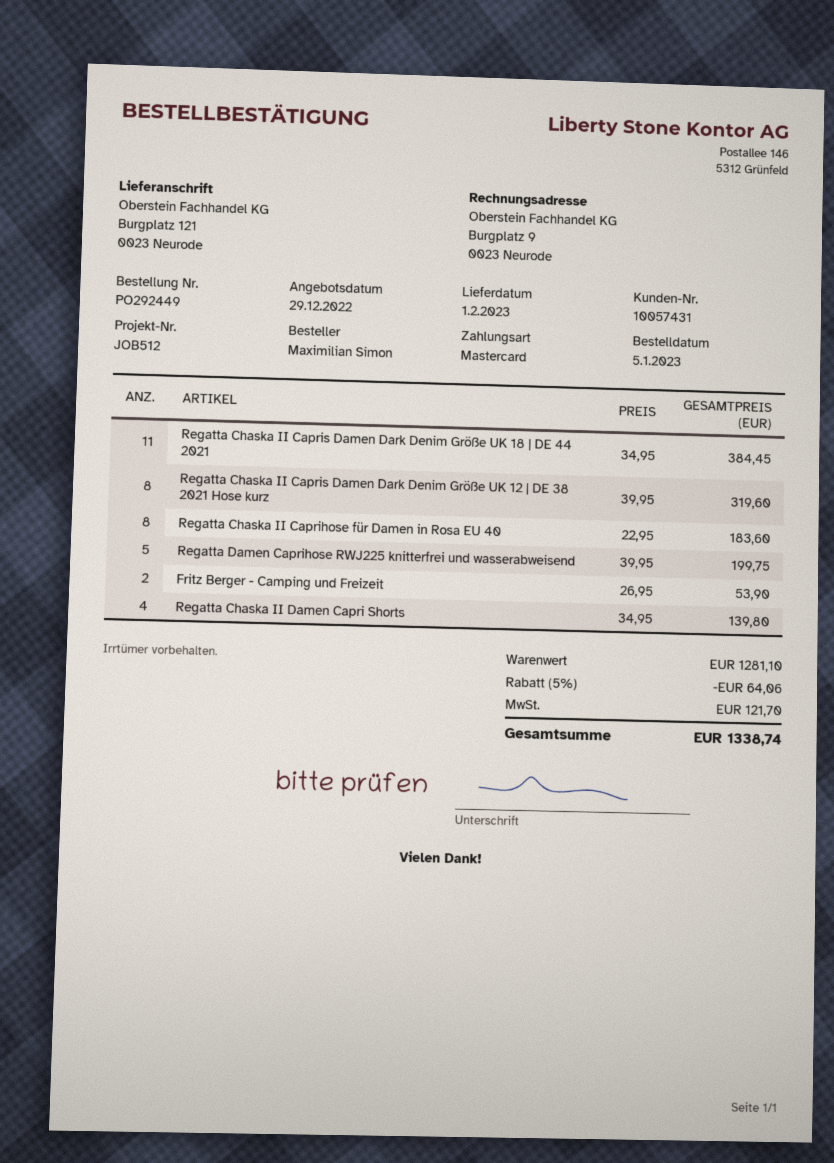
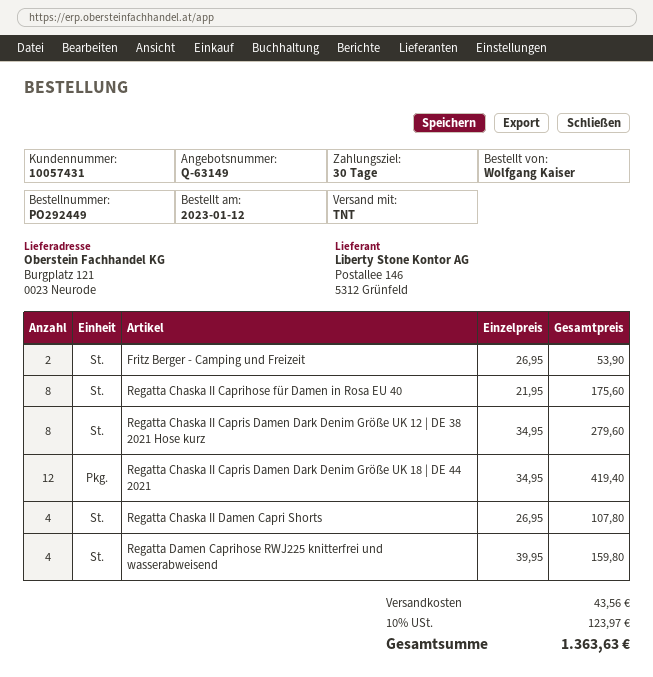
order date: 2023-01-05 -> 2023-01-12
ordered by: Maximilian Simon -> Wolfgang Kaiser
Regatta Chaska II Capris Damen Dark Denim Größe UK 18 | DE 44 2021: 11 x 34.95 = 384.45 -> 12 x 34.95 = 419.40
Regatta Chaska II Capris Damen Dark Denim Größe UK 12 | DE 38 2021 Hose kurz: 8 x 39.95 = 319.60 -> 8 x 34.95 = 279.60
Regatta Chaska II Caprihose für Damen in Rosa EU 40: 8 x 22.95 = 183.60 -> 8 x 21.95 = 175.60
Regatta Damen Caprihose RWJ225 knitterfrei und wasserabweisend: 5 x 39.95 = 199.75 -> 4 x 39.95 = 159.80
Regatta Chaska II Damen Capri Shorts: 4 x 34.95 = 139.80 -> 4 x 26.95 = 107.80
discount: 5% = 64.06 -> none
shipping: none -> 43.56
tax: 121.70 -> 123.97
total: 1338.74 -> 1363.63

